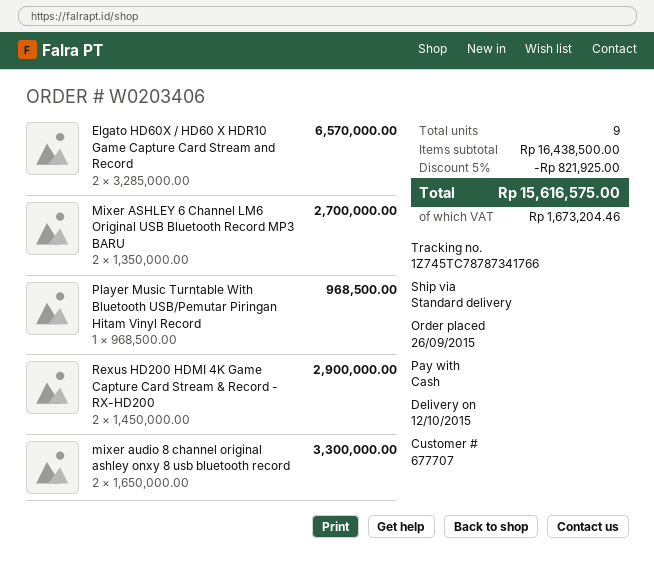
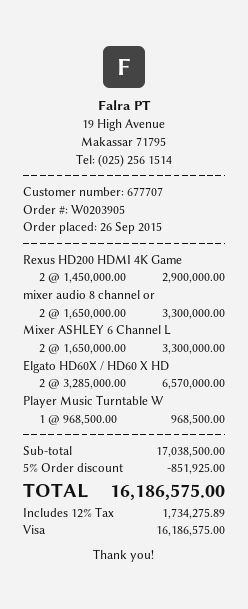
order number: W0203406 -> W0203905
payment method: cash -> Visa
Mixer ASHLEY 6 Channel LM6 Original USB Bluetooth Record MP3 BARU: 2 x 1350000.00 = 2700000.00 -> 2 x 1650000.00 = 3300000.00
subtotal: 16438500.00 -> 17038500.00
discount: 5% = 821925.00 -> 5% = 851925.00
tax: 1673204.46 -> 1734275.89
total: 15616575.00 -> 16186575.00

